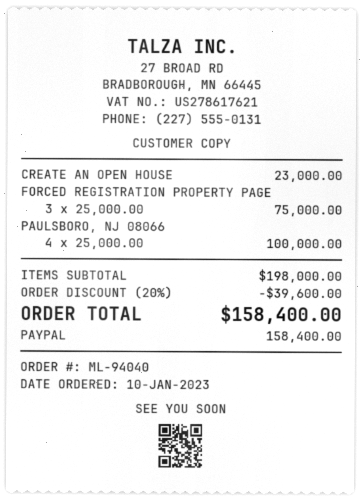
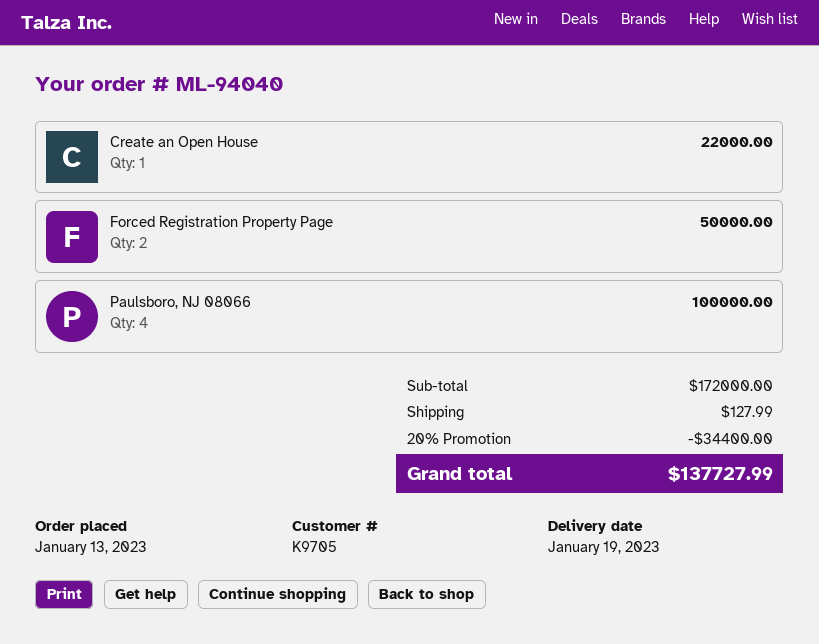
order date: 2023-01-10 -> 2023-01-13
CREATE AN OPEN HOUSE: 1 for 23000.00 -> 1 for 22000.00
FORCED REGISTRATION PROPERTY PAGE: 3 for 75000.00 -> 2 for 50000.00
subtotal: 198000.00 -> 172000.00
discount: 20% = 39600.00 -> 20% = 34400.00
shipping: none -> 127.99
total: 158400.00 -> 137727.99

